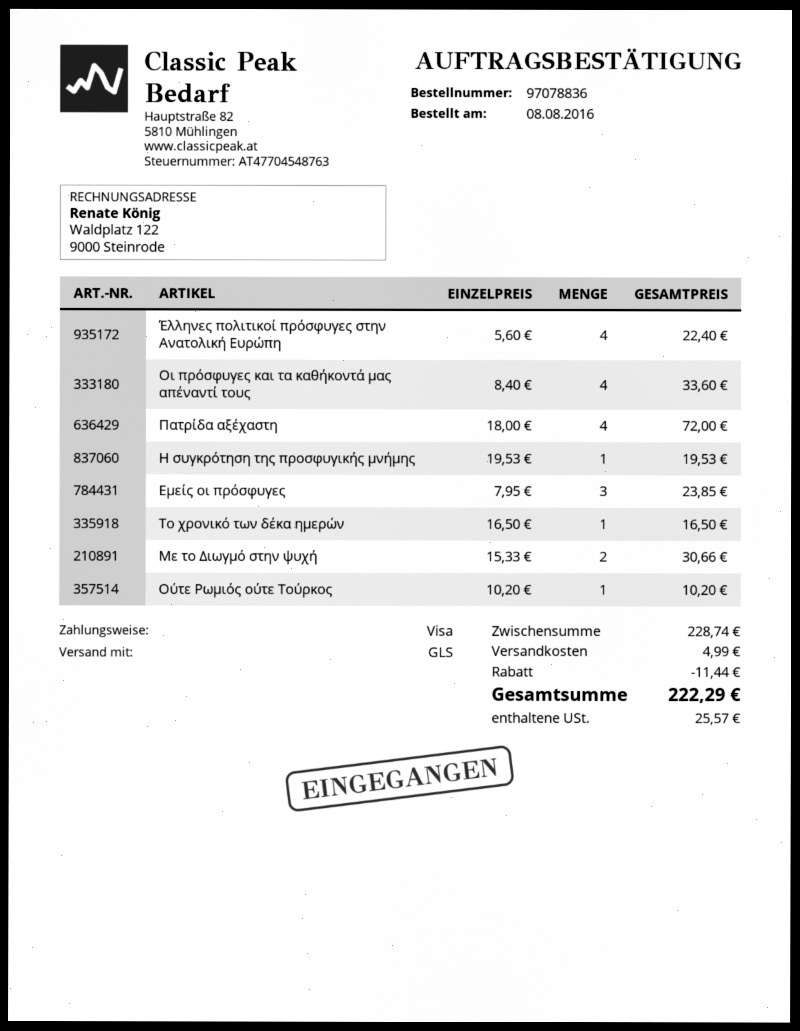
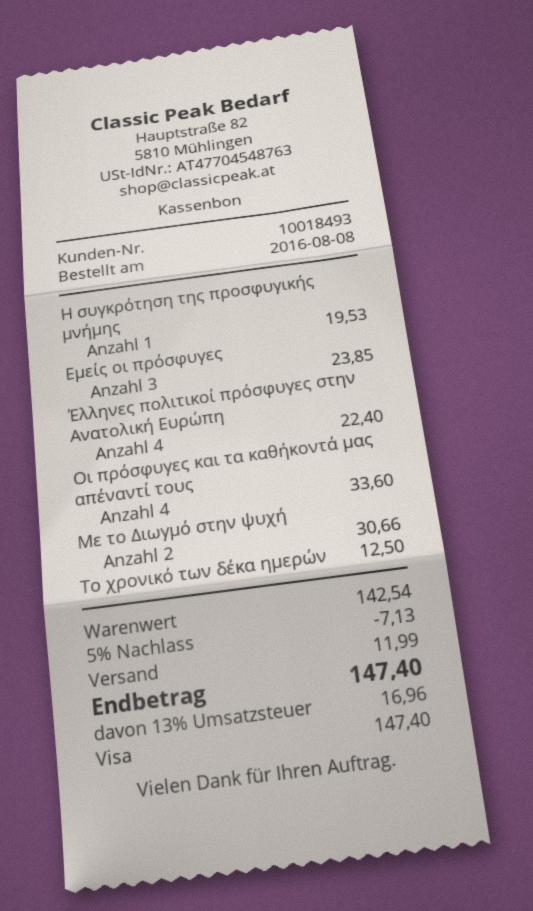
Πατρίδα αξέχαστη: 4 for 72.00 -> none
Το χρονικό των δέκα ημερών: 1 for 16.50 -> 1 for 12.50
Ούτε Ρωμιός ούτε Τούρκος: 1 for 10.20 -> none
subtotal: 228.74 -> 142.54
discount: 11.44 -> 7.13
shipping: 4.99 -> 11.99
tax: 25.57 -> 16.96
total: 222.29 -> 147.40

